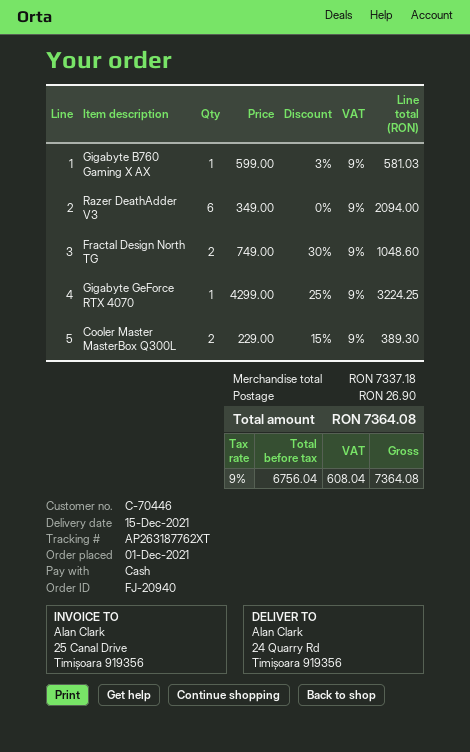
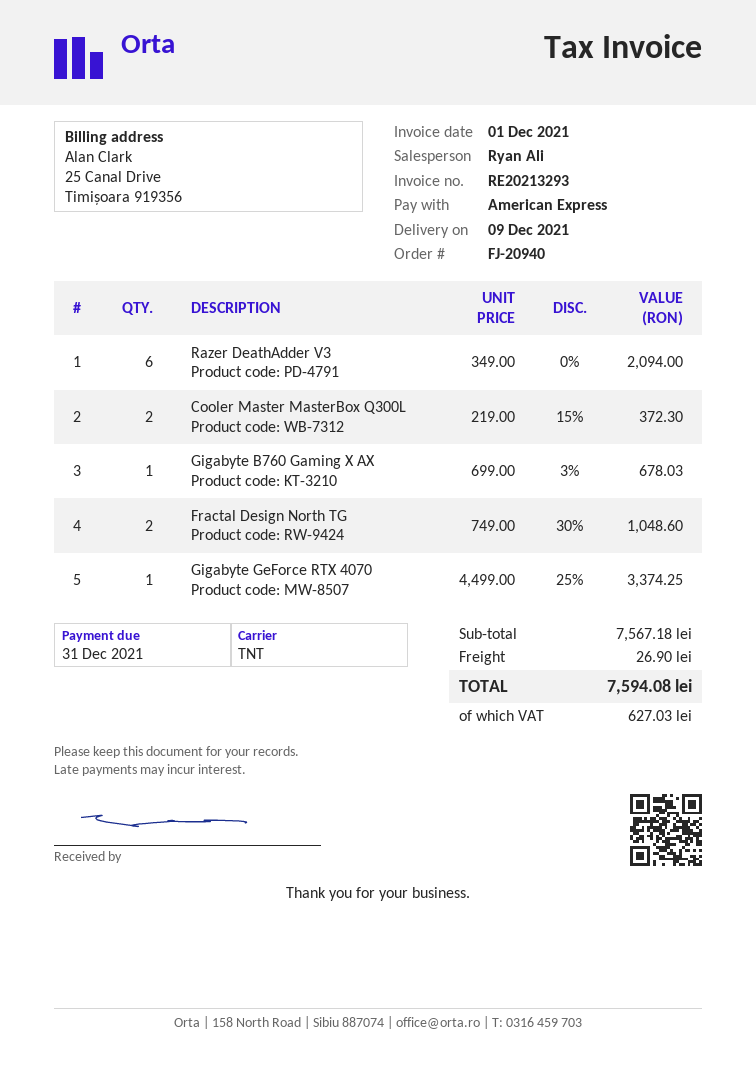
delivery date: 2021-12-15 -> 2021-12-09
payment method: cash -> American Express
Gigabyte B760 Gaming X AX: 1 x 599.00 - 3% = 581.03 -> 1 x 699.00 - 3% = 678.03
Gigabyte GeForce RTX 4070: 1 x 4299.00 - 25% = 3224.25 -> 1 x 4499.00 - 25% = 3374.25
Cooler Master MasterBox Q300L: 2 x 229.00 - 15% = 389.30 -> 2 x 219.00 - 15% = 372.30
subtotal: 7337.18 -> 7567.18
tax: 608.04 -> 627.03
total: 7364.08 -> 7594.08

